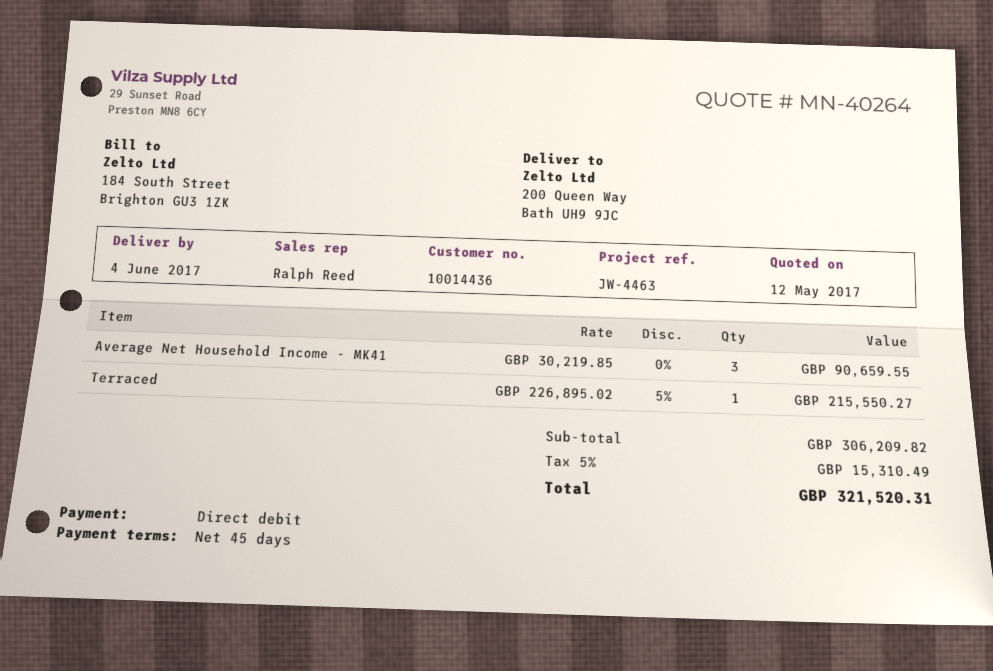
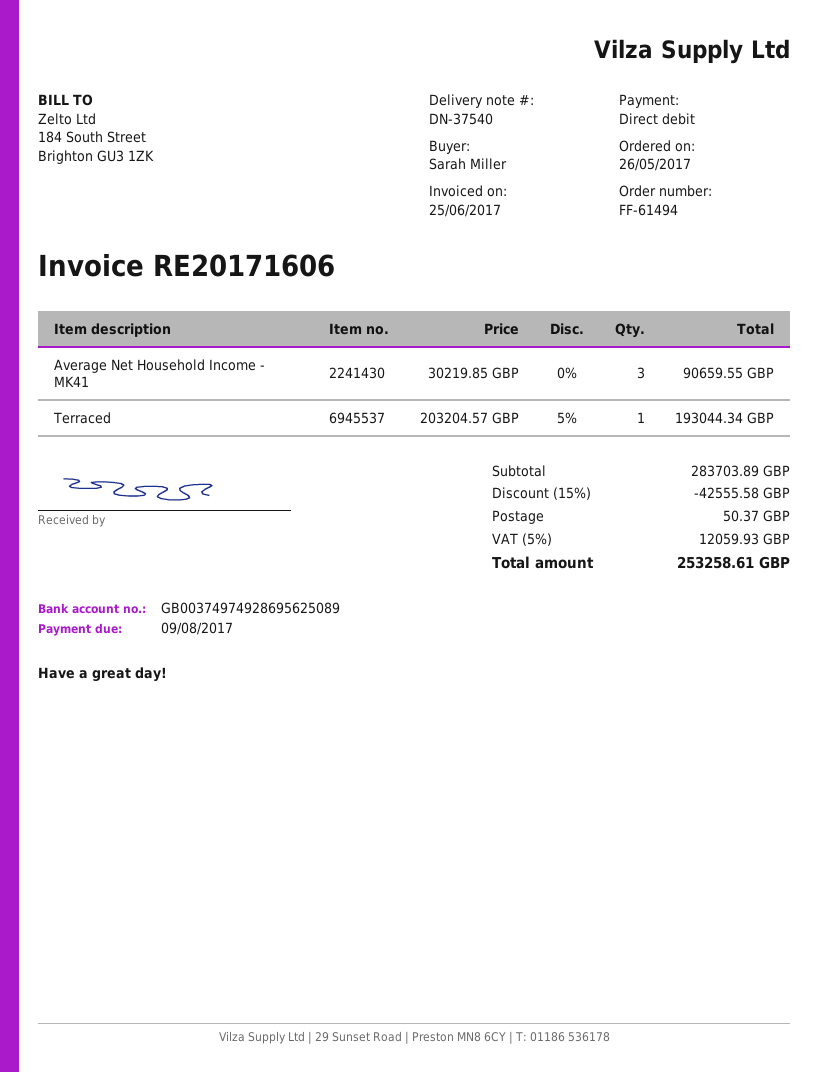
Terraced: 1 x 226895.02 - 5% = 215550.27 -> 1 x 203204.57 - 5% = 193044.34
subtotal: 306209.82 -> 283703.89
discount: none -> 15% = 42555.58
shipping: none -> 50.37
tax: 5% = 15310.49 -> 5% = 12059.93
total: 321520.31 -> 253258.61

